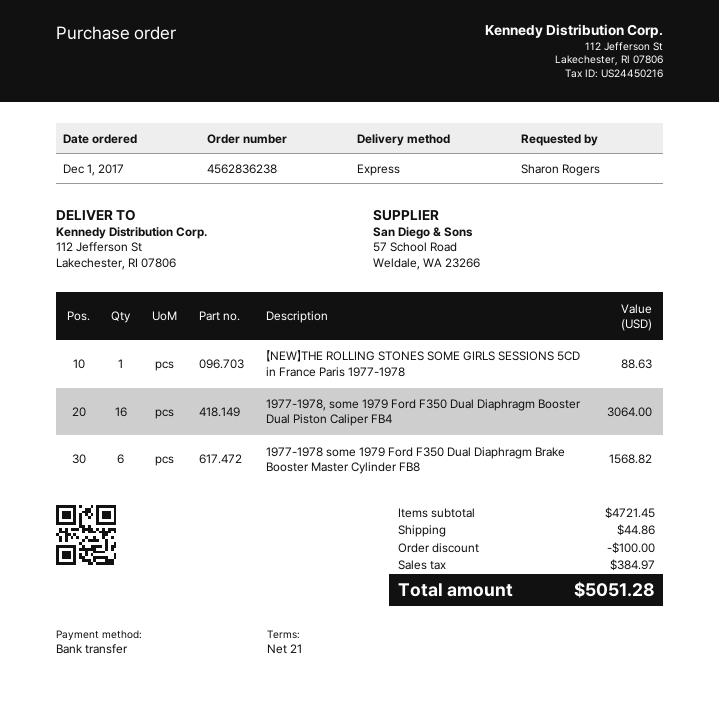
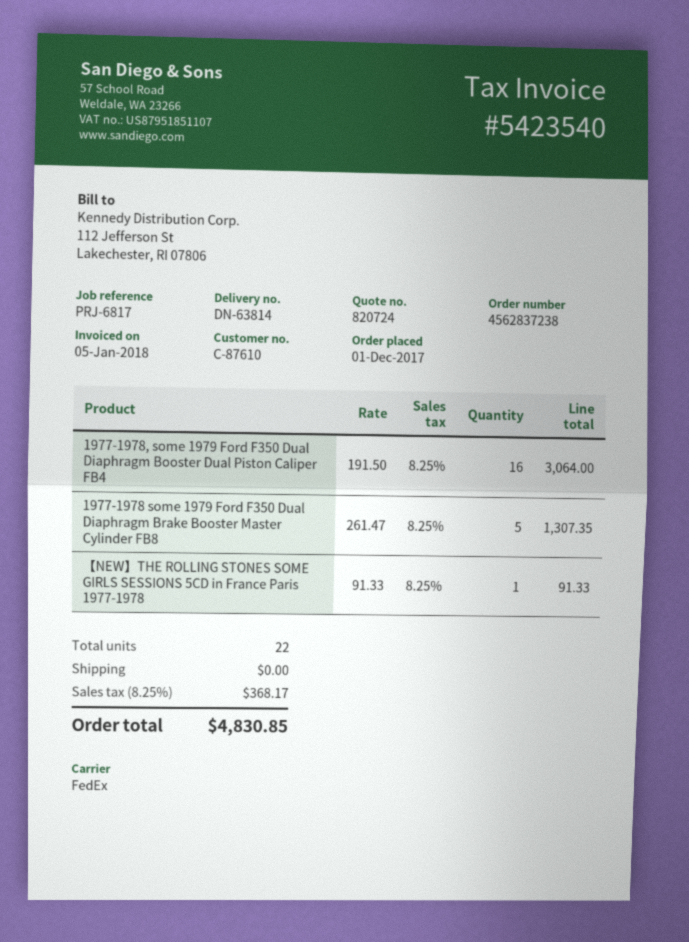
order number: 4562836238 -> 4562837238
shipping method: express -> FedEx
【NEW】THE ROLLING STONES SOME GIRLS SESSIONS 5CD in France Paris 1977-1978: 1 for 88.63 -> 1 for 91.33
1977-1978 some 1979 Ford F350 Dual Diaphragm Brake Booster Master Cylinder FB8: 6 for 1568.82 -> 5 for 1307.35
discount: 100.00 -> none
shipping: 44.86 -> 0.00
tax: 384.97 -> 368.17
total: 5051.28 -> 4830.85

